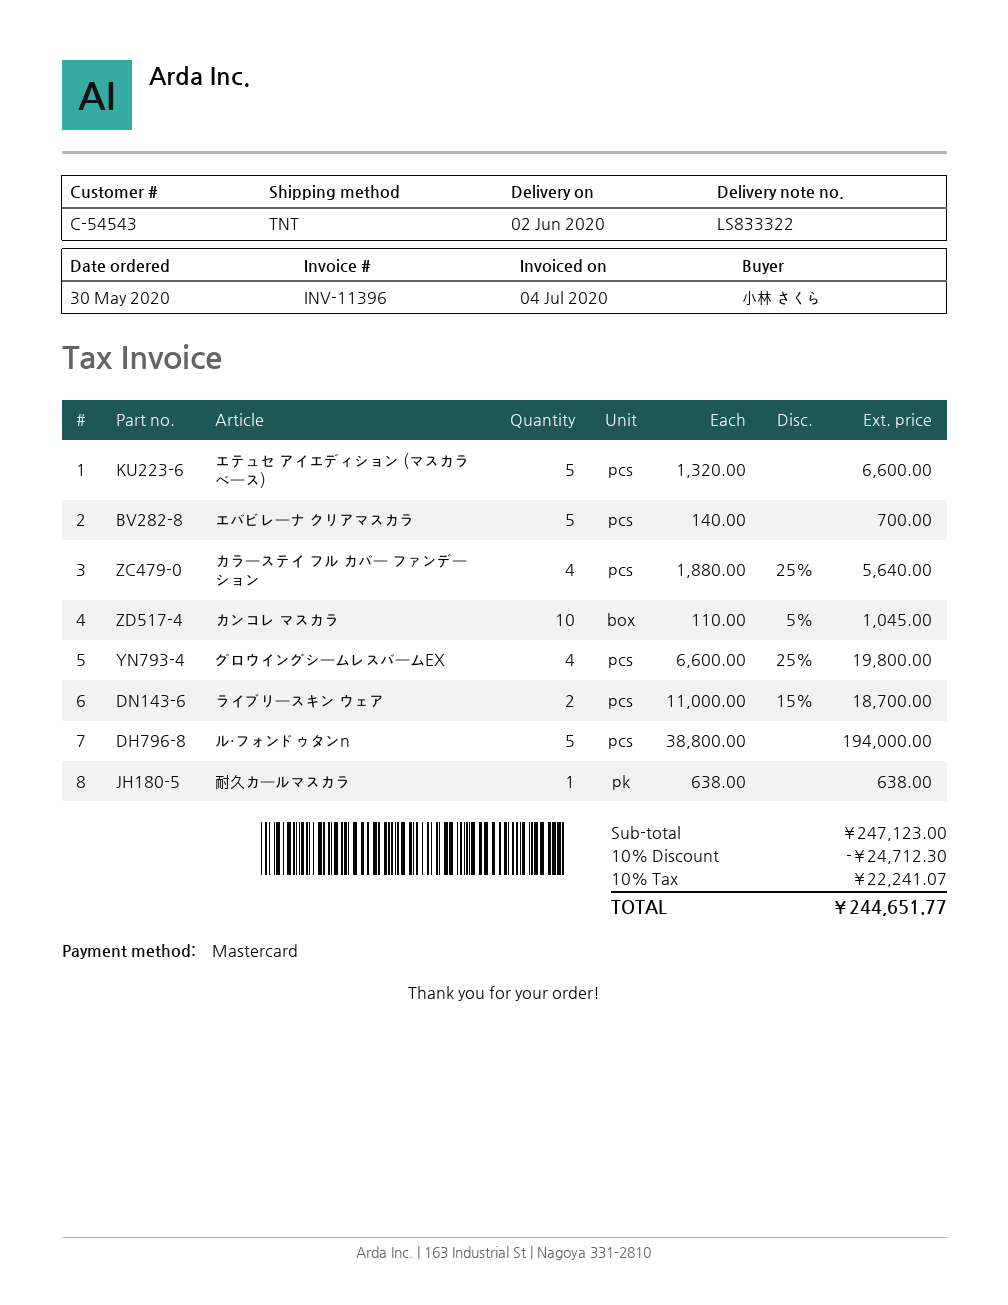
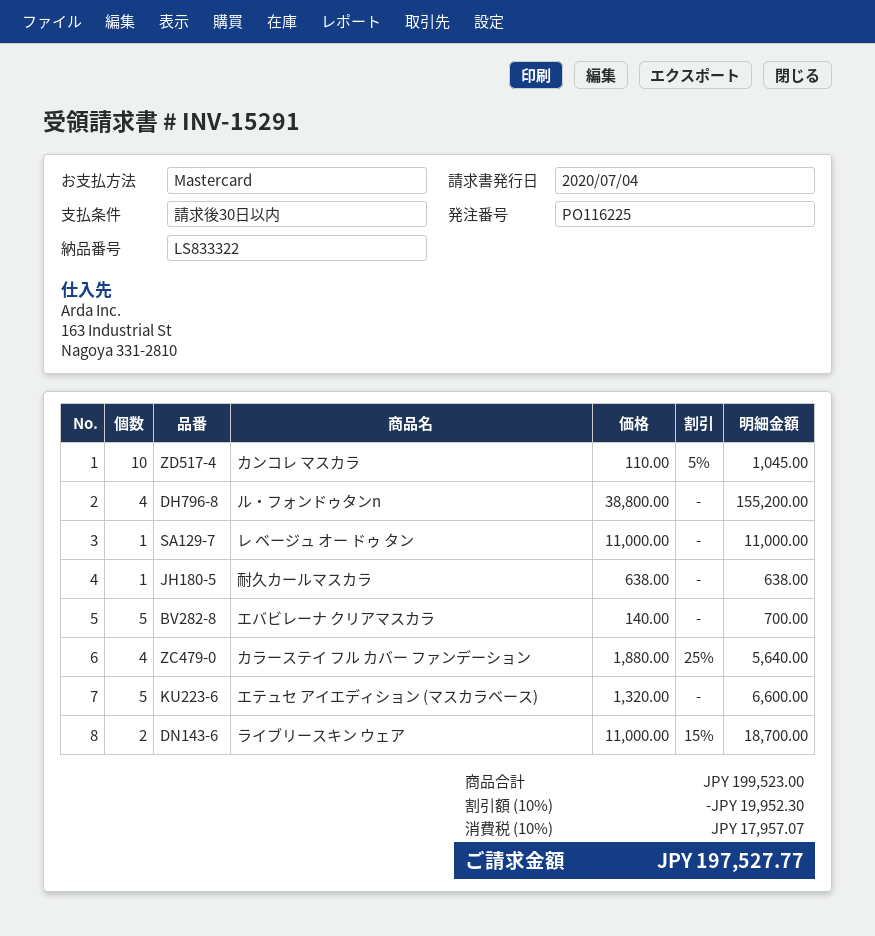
invoice number: INV-11396 -> INV-15291
グロウイングシームレスバームEX: 4 x 6600.00 - 25% = 19800.00 -> none
ル・フォンドゥタンn: 5 x 38800.00 = 194000.00 -> 4 x 38800.00 = 155200.00
レ ベージュ オー ドゥ タン: none -> 1 x 11000.00 = 11000.00
subtotal: 247123.00 -> 199523.00
discount: 10% = 24712.30 -> 10% = 19952.30
tax: 10% = 22241.07 -> 10% = 17957.07
total: 244651.77 -> 197527.77

